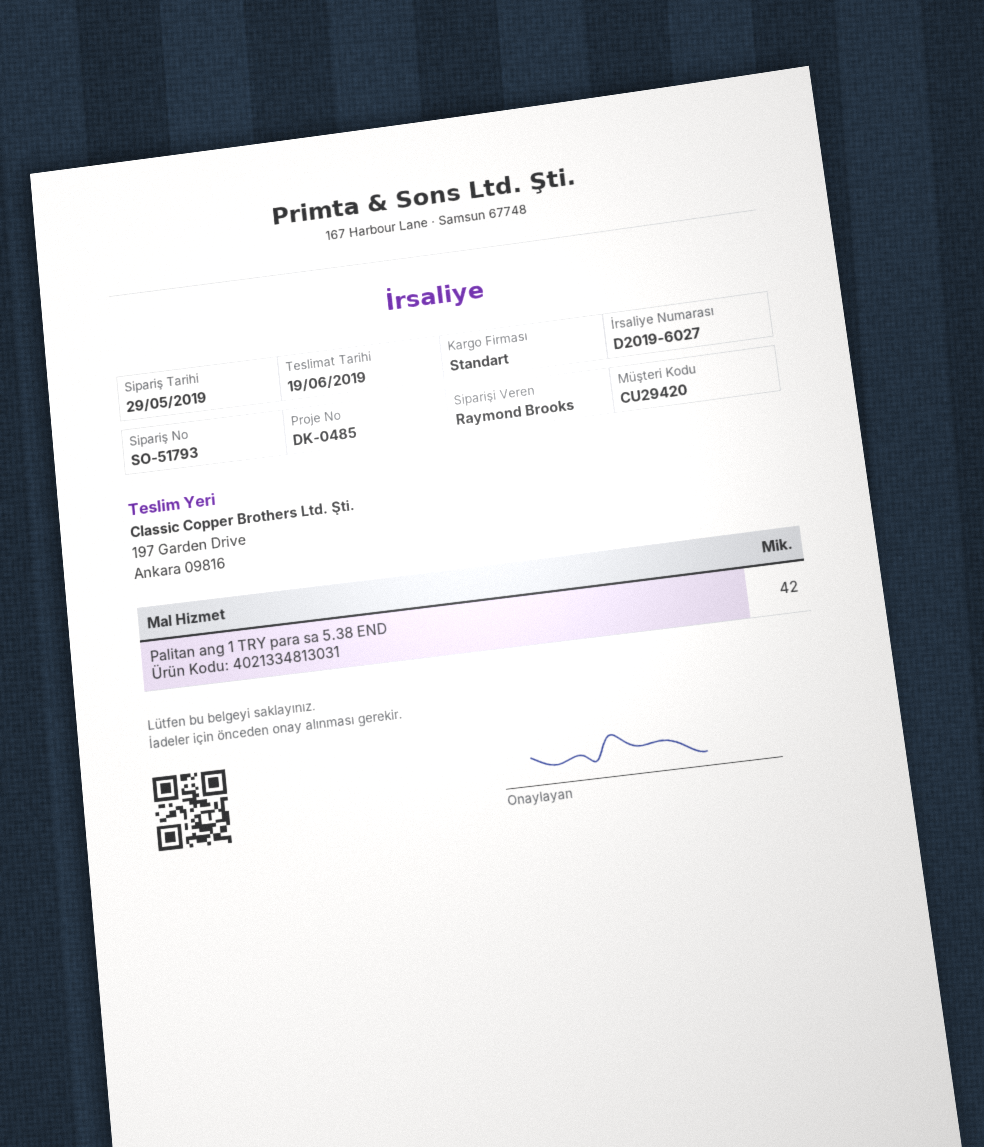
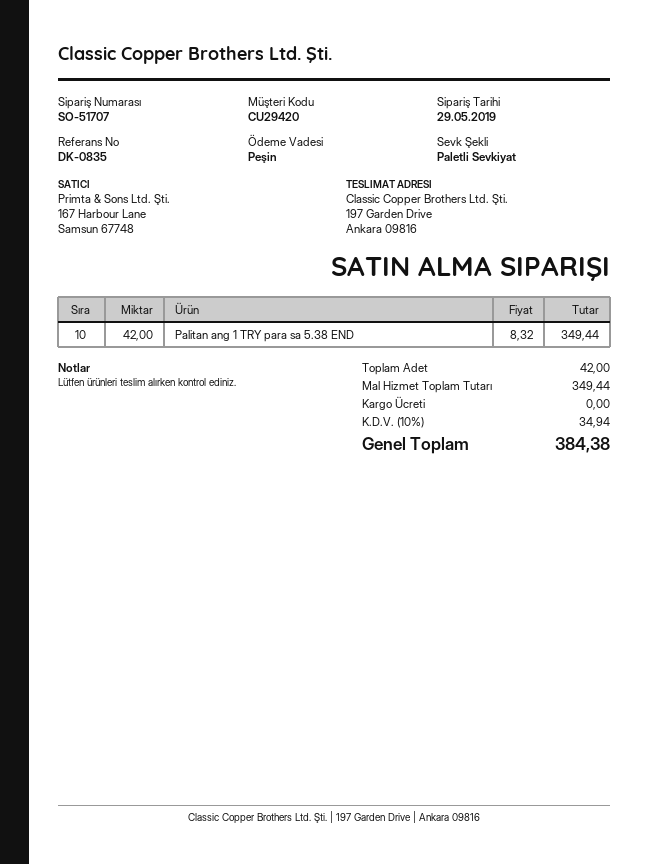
order number: SO-51793 -> SO-51707
reference: DK-0485 -> DK-0835
shipping method: standard -> pallet freight

